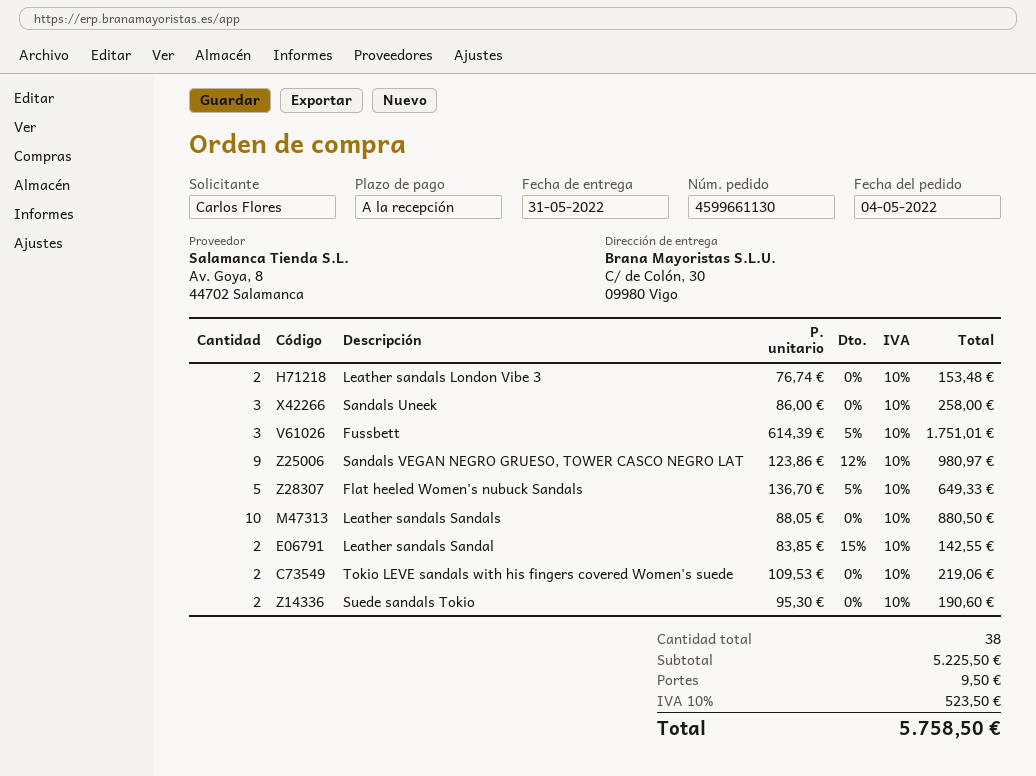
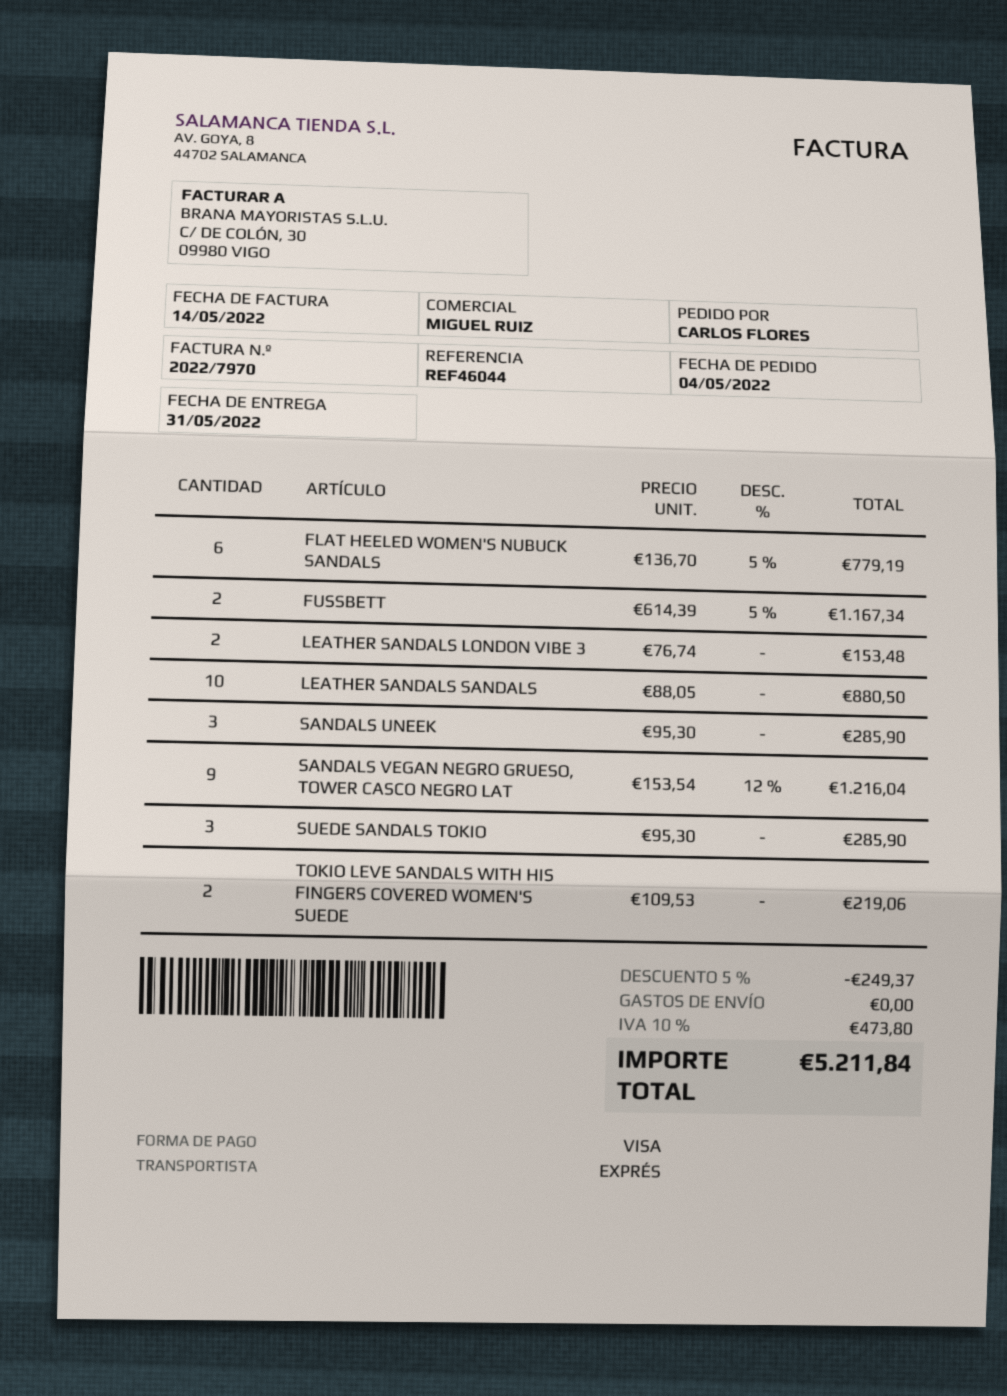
Sandals Uneek: 3 x 86.00 = 258.00 -> 3 x 95.30 = 285.90
Fussbett: 3 x 614.39 - 5% = 1751.01 -> 2 x 614.39 - 5% = 1167.34
Sandals VEGAN NEGRO GRUESO, TOWER CASCO NEGRO LAT: 9 x 123.86 - 12% = 980.97 -> 9 x 153.54 - 12% = 1216.04
Flat heeled Women's nubuck Sandals: 5 x 136.70 - 5% = 649.33 -> 6 x 136.70 - 5% = 779.19
Leather sandals Sandal: 2 x 83.85 - 15% = 142.55 -> none
Suede sandals Tokio: 2 x 95.30 = 190.60 -> 3 x 95.30 = 285.90
discount: none -> 5% = 249.37
shipping: 9.50 -> 0.00
tax: 10% = 523.50 -> 10% = 473.80
total: 5758.50 -> 5211.84

